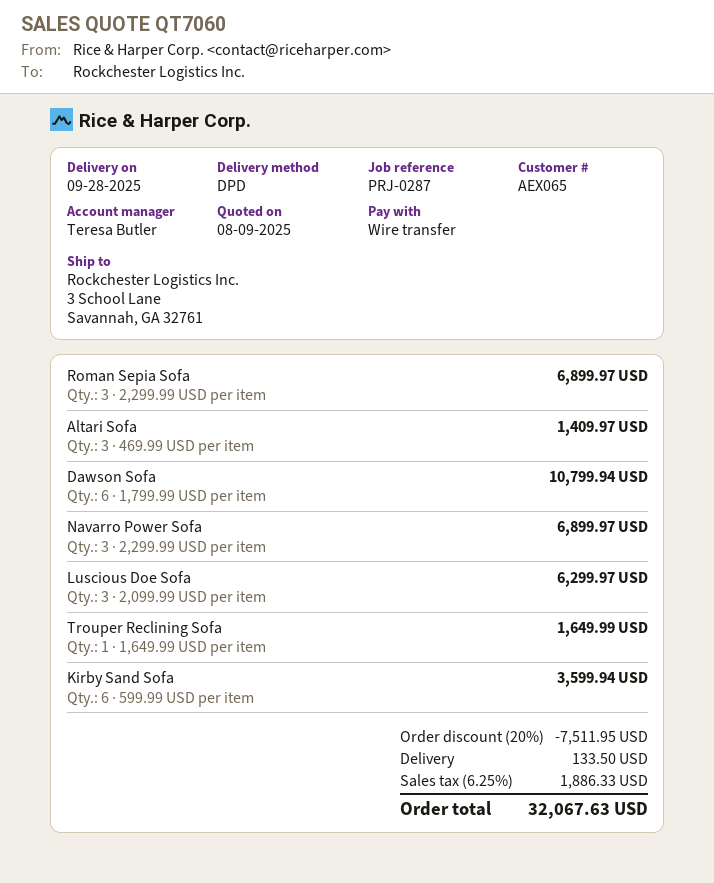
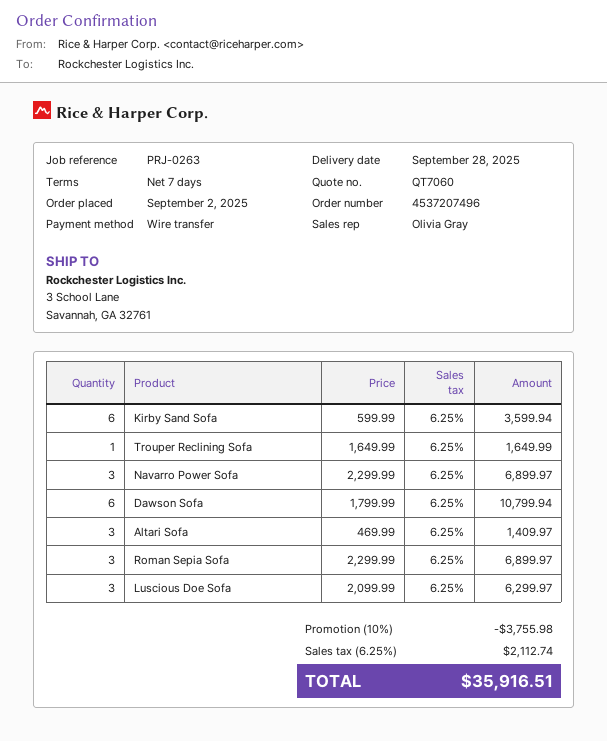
reference: PRJ-0287 -> PRJ-0263
sales rep: Teresa Butler -> Olivia Gray
discount: 20% = 7511.95 -> 10% = 3755.98
shipping: 133.50 -> none
tax: 6.25% = 1886.33 -> 6.25% = 2112.74
total: 32067.63 -> 35916.51

